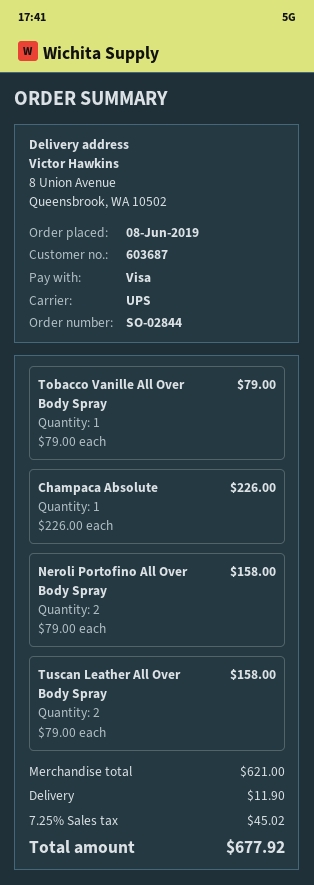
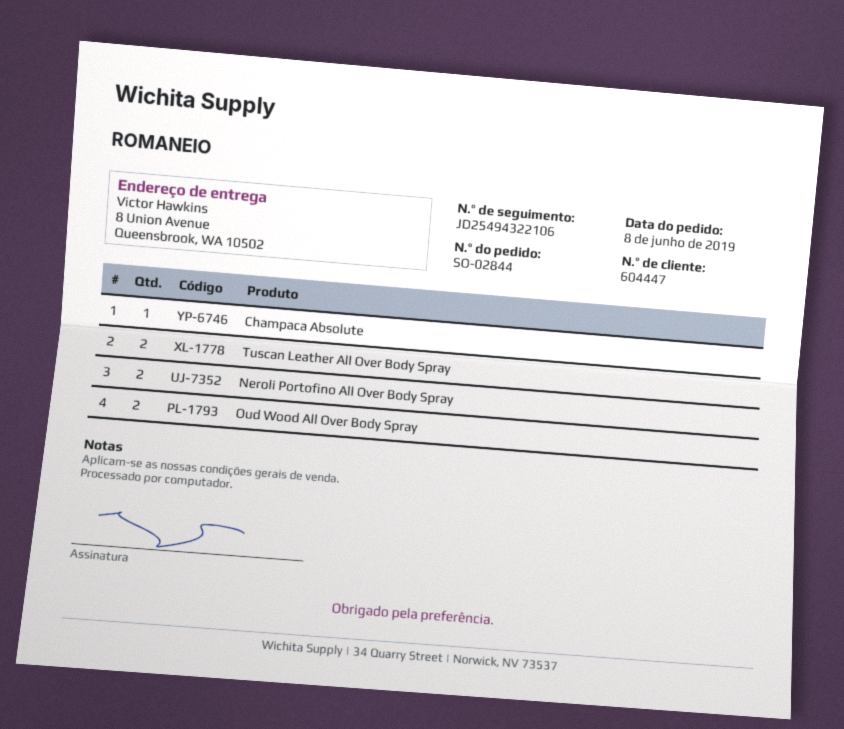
customer number: 603687 -> 604447
Tobacco Vanille All Over Body Spray: 1 -> none
Oud Wood All Over Body Spray: none -> 2

